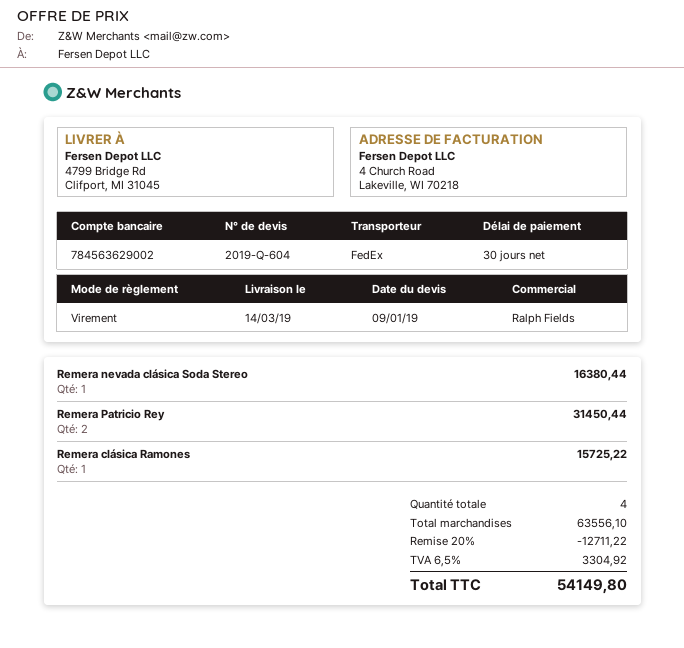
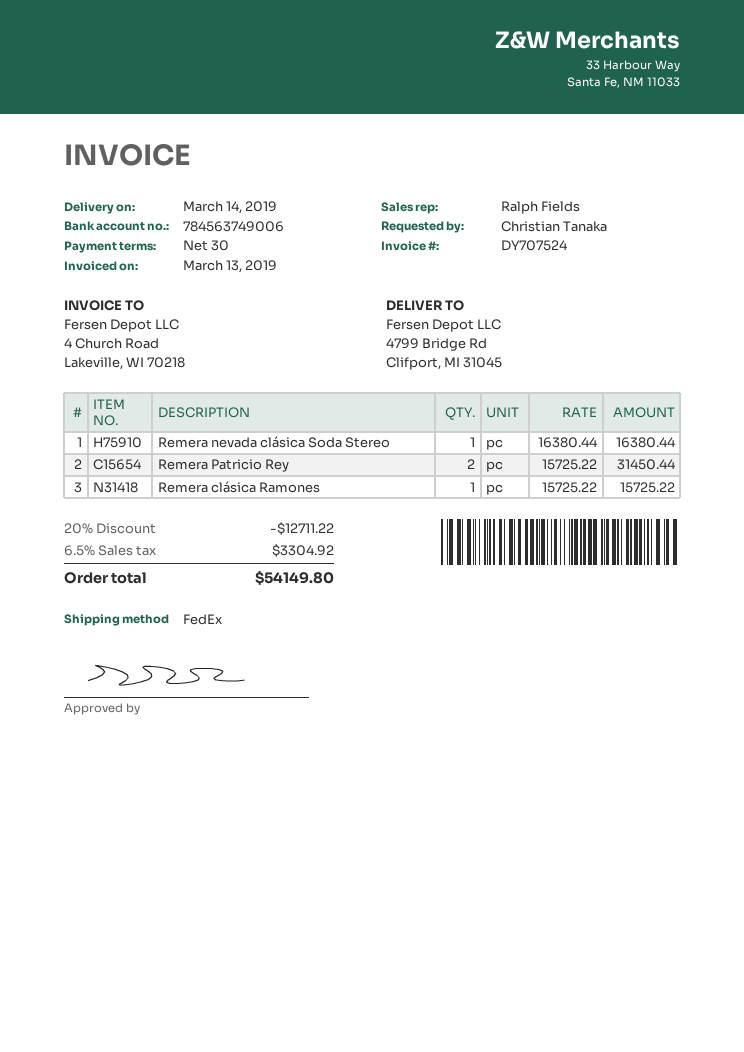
bank account: 784563629002 -> 784563749006

